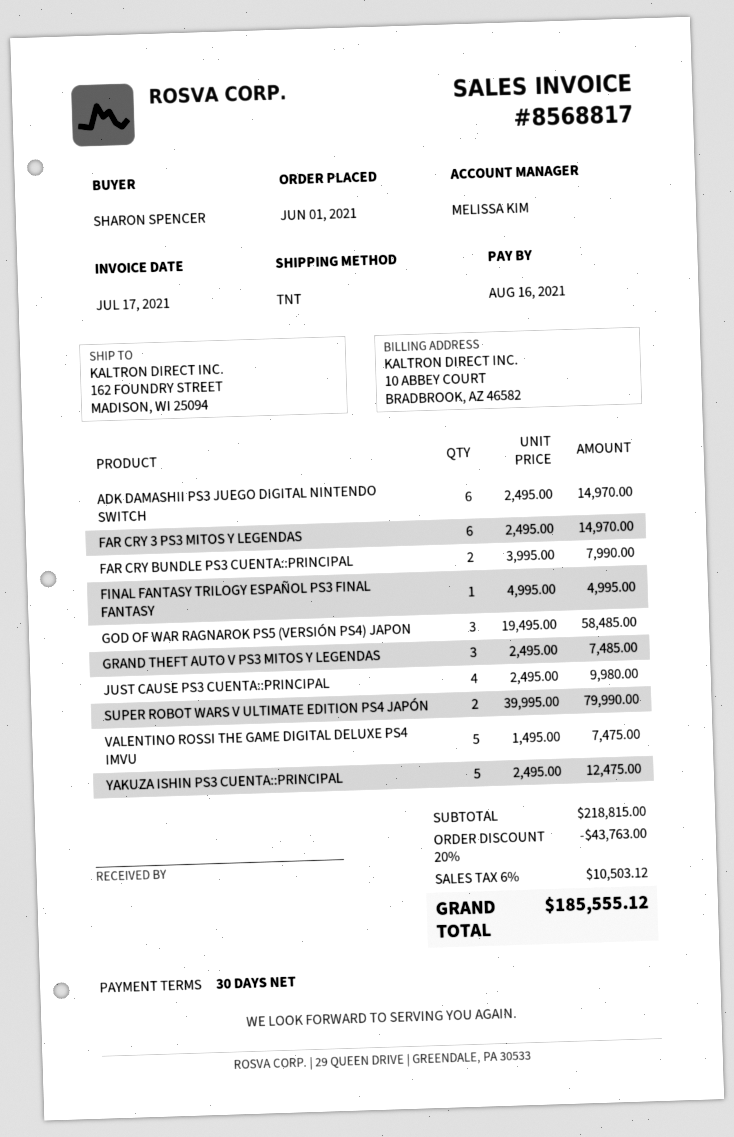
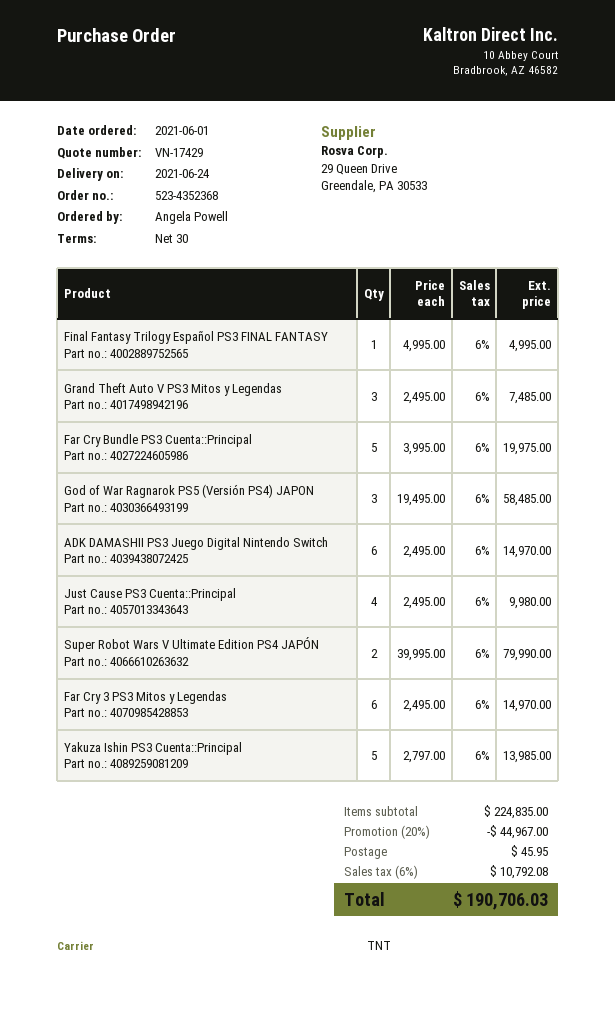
ordered by: SHARON SPENCER -> Angela Powell
FAR CRY BUNDLE PS3 CUENTA::PRINCIPAL: 2 x 3995.00 = 7990.00 -> 5 x 3995.00 = 19975.00
VALENTINO ROSSI THE GAME DIGITAL DELUXE PS4 IMVU: 5 x 1495.00 = 7475.00 -> none
YAKUZA ISHIN PS3 CUENTA::PRINCIPAL: 5 x 2495.00 = 12475.00 -> 5 x 2797.00 = 13985.00
subtotal: 218815.00 -> 224835.00
discount: 20% = 43763.00 -> 20% = 44967.00
shipping: none -> 45.95
tax: 6% = 10503.12 -> 6% = 10792.08
total: 185555.12 -> 190706.03

